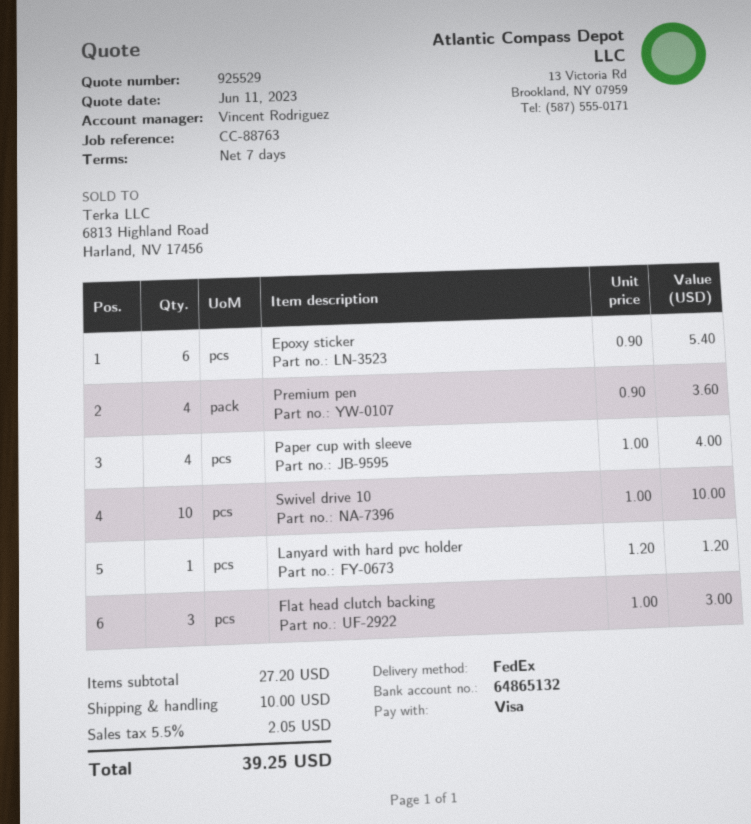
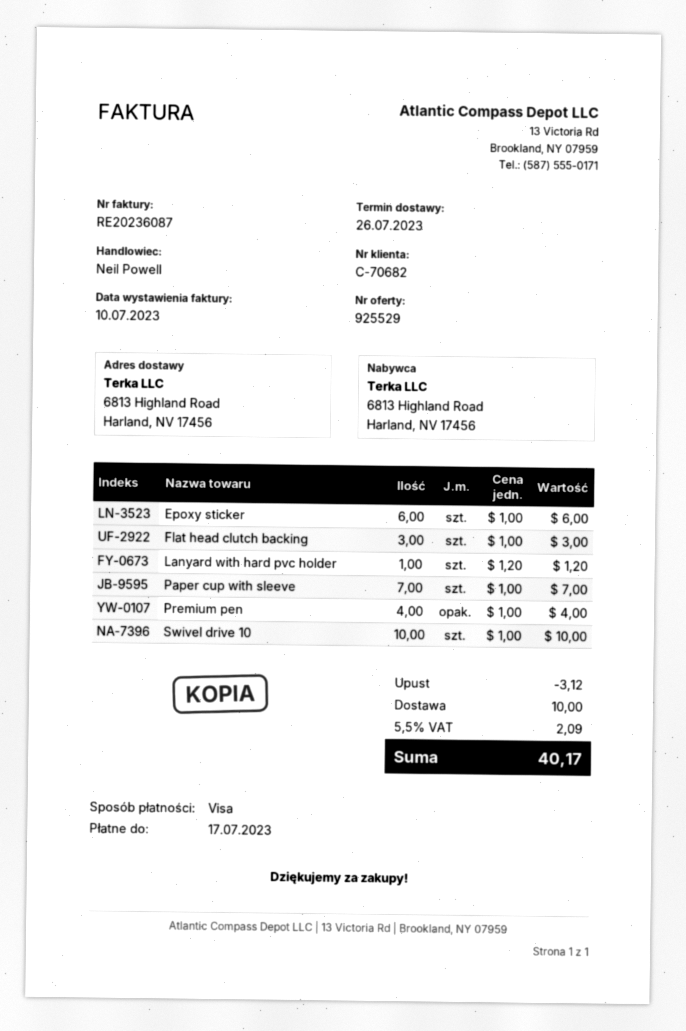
sales rep: Vincent Rodriguez -> Neil Powell
Epoxy sticker: 6 x 0.90 = 5.40 -> 6 x 1.00 = 6.00
Premium pen: 4 x 0.90 = 3.60 -> 4 x 1.00 = 4.00
Paper cup with sleeve: 4 x 1.00 = 4.00 -> 7 x 1.00 = 7.00
discount: none -> 3.12
tax: 5.5% = 2.05 -> 5.5% = 2.09
total: 39.25 -> 40.17

